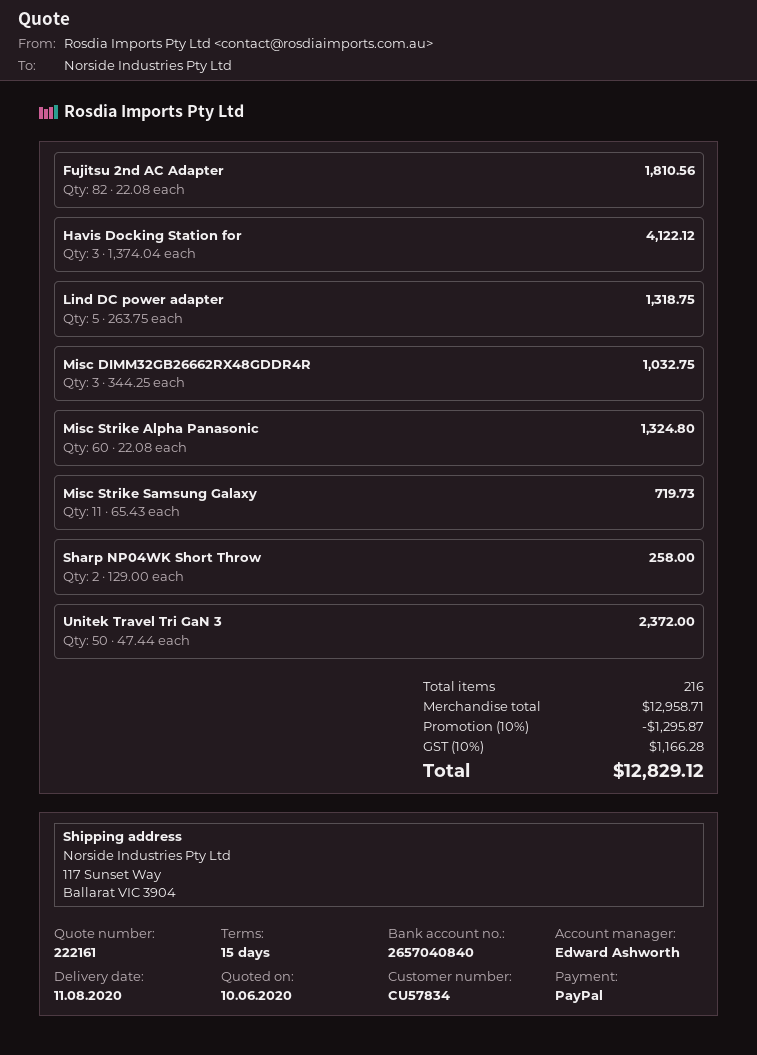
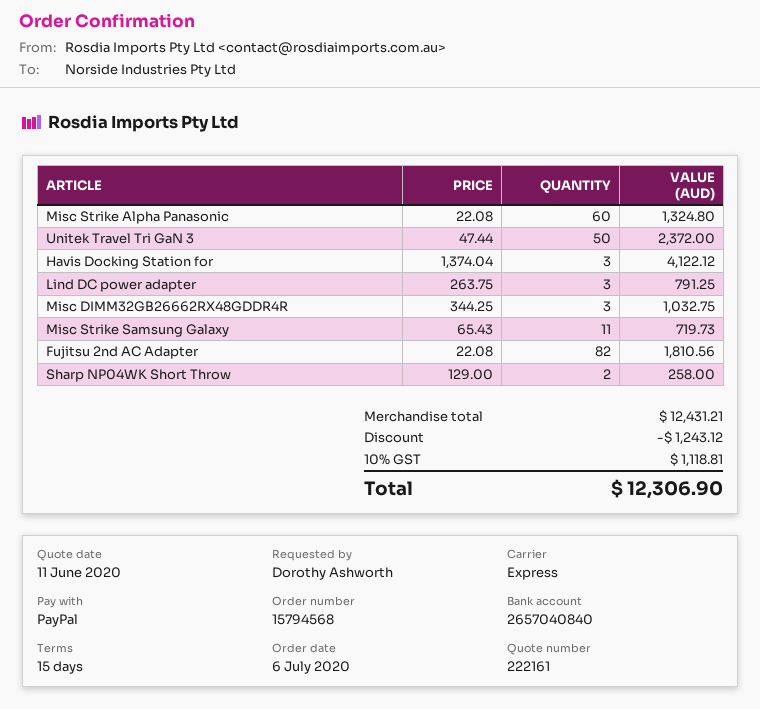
quote date: 2020-06-10 -> 2020-06-11
Lind DC power adapter: 5 x 263.75 = 1318.75 -> 3 x 263.75 = 791.25
subtotal: 12958.71 -> 12431.21
discount: 1295.87 -> 1243.12
tax: 10% = 1166.28 -> 10% = 1118.81
total: 12829.12 -> 12306.90

